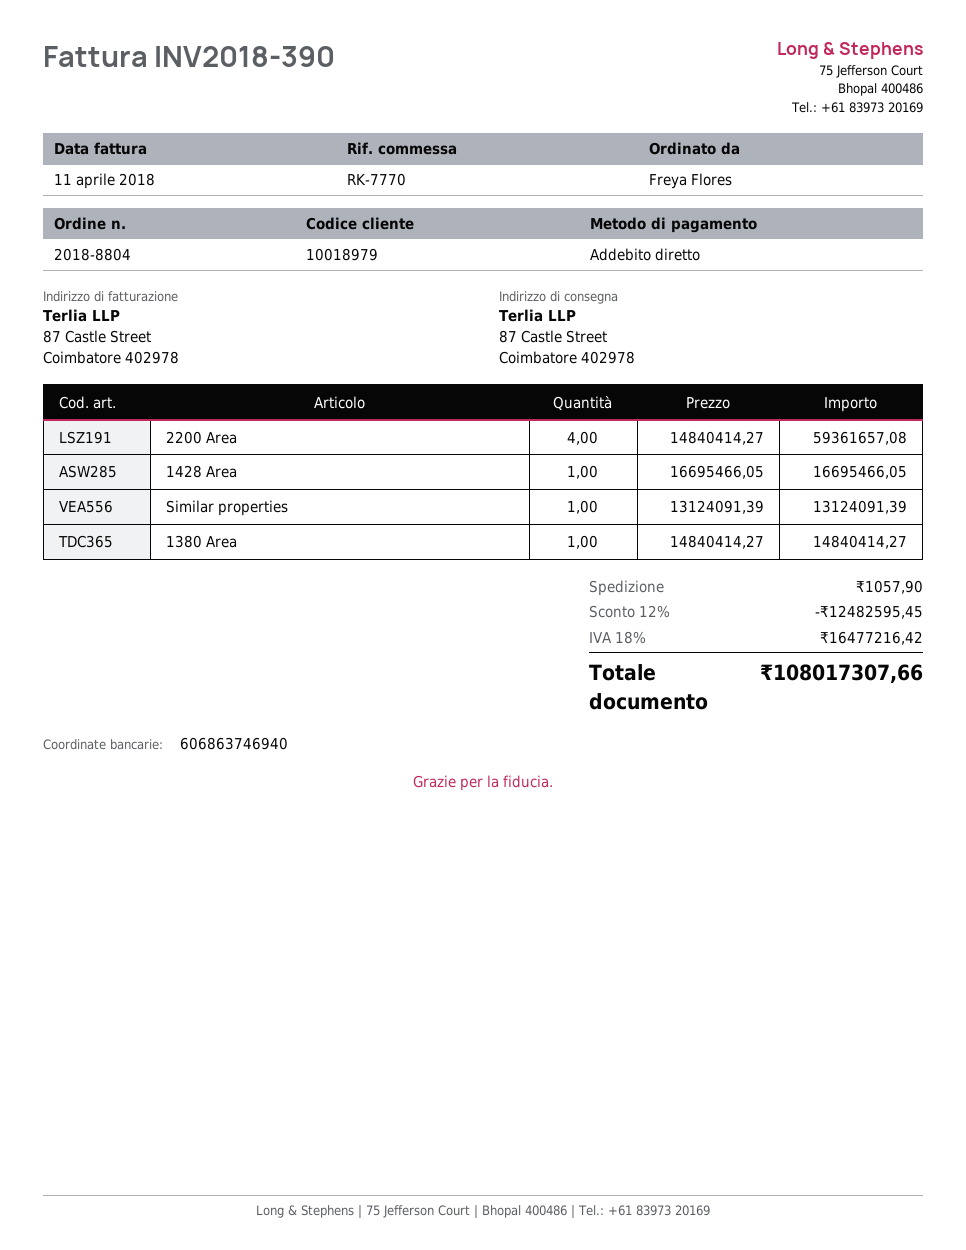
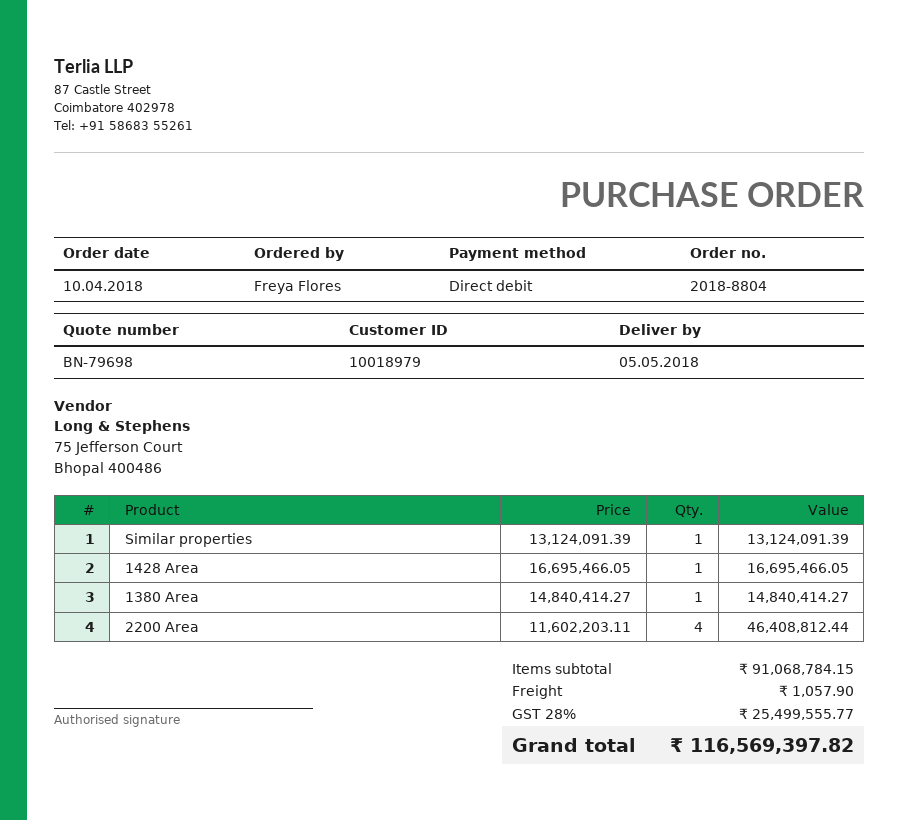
2200 Area: 4 x 14840414.27 = 59361657.08 -> 4 x 11602203.11 = 46408812.44
discount: 12% = 12482595.45 -> none
tax: 18% = 16477216.42 -> 28% = 25499555.77
total: 108017307.66 -> 116569397.82

